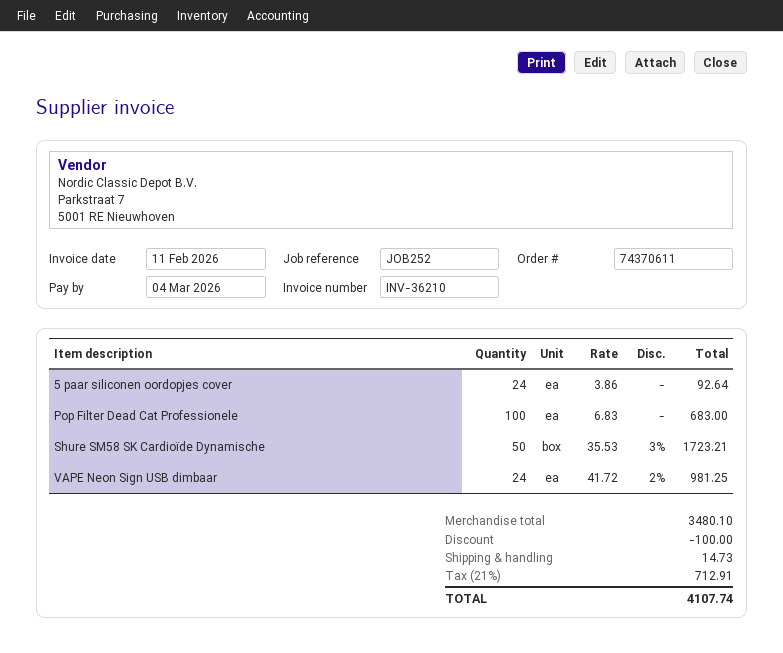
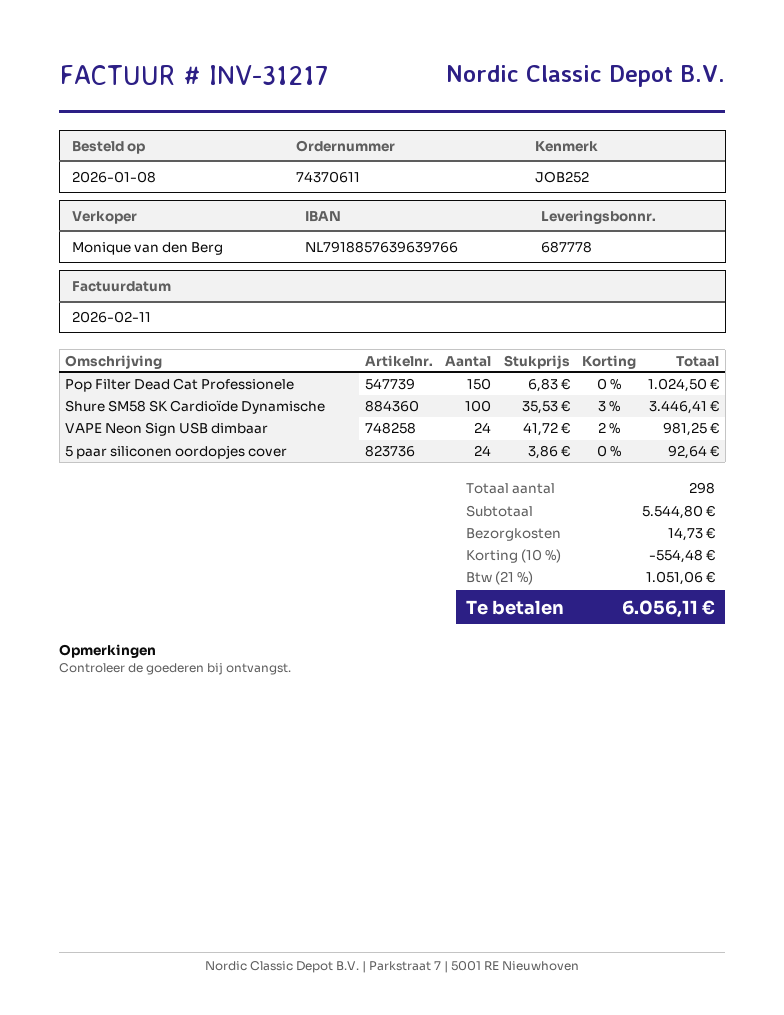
invoice number: INV-36210 -> INV-31217
Pop Filter Dead Cat Professionele: 100 x 6.83 = 683.00 -> 150 x 6.83 = 1024.50
Shure SM58 SK Cardioïde Dynamische: 50 x 35.53 - 3% = 1723.21 -> 100 x 35.53 - 3% = 3446.41
subtotal: 3480.10 -> 5544.80
discount: 100.00 -> 554.48
tax: 21% = 712.91 -> 21% = 1051.06
total: 4107.74 -> 6056.11

